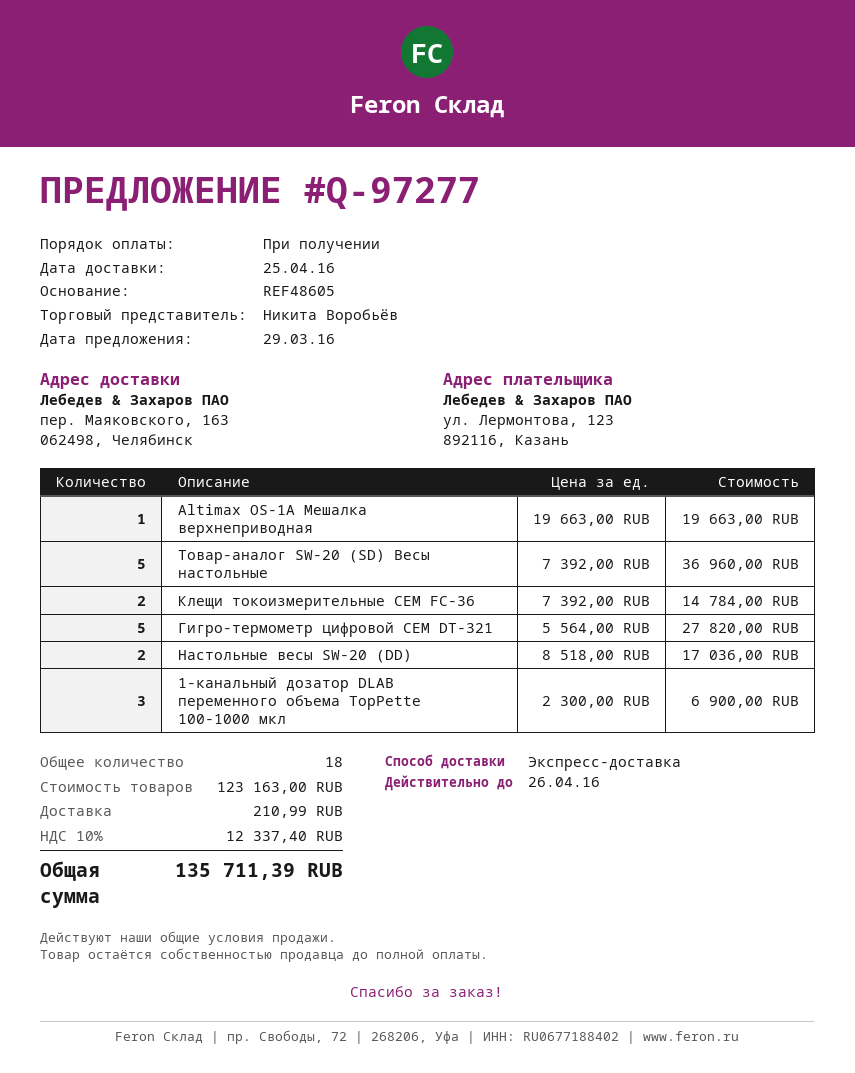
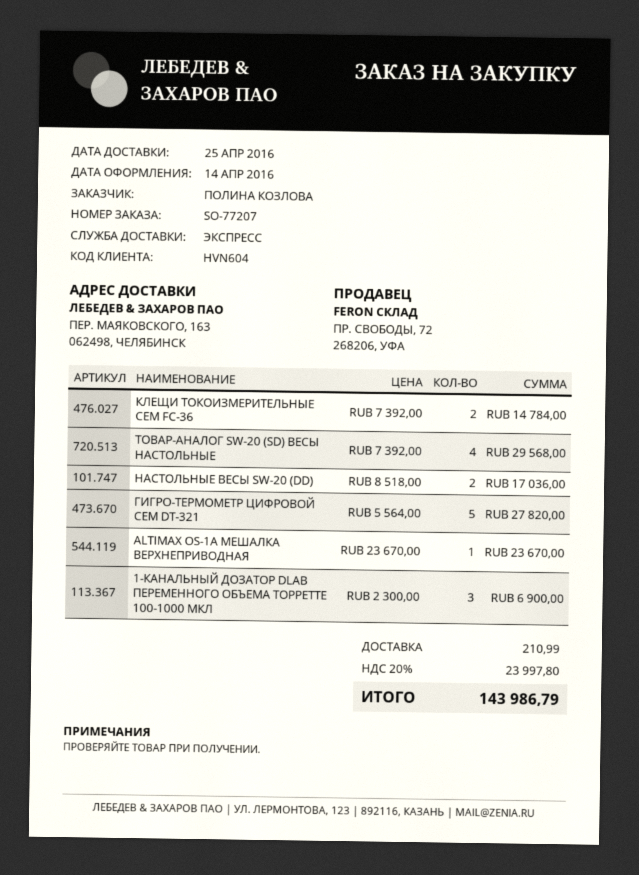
Altimax OS-1A Мешалка верхнеприводная: 1 x 19663.00 = 19663.00 -> 1 x 23670.00 = 23670.00
Товар-аналог SW-20 (SD) Весы настольные: 5 x 7392.00 = 36960.00 -> 4 x 7392.00 = 29568.00
tax: 10% = 12337.40 -> 20% = 23997.80
total: 135711.39 -> 143986.79

